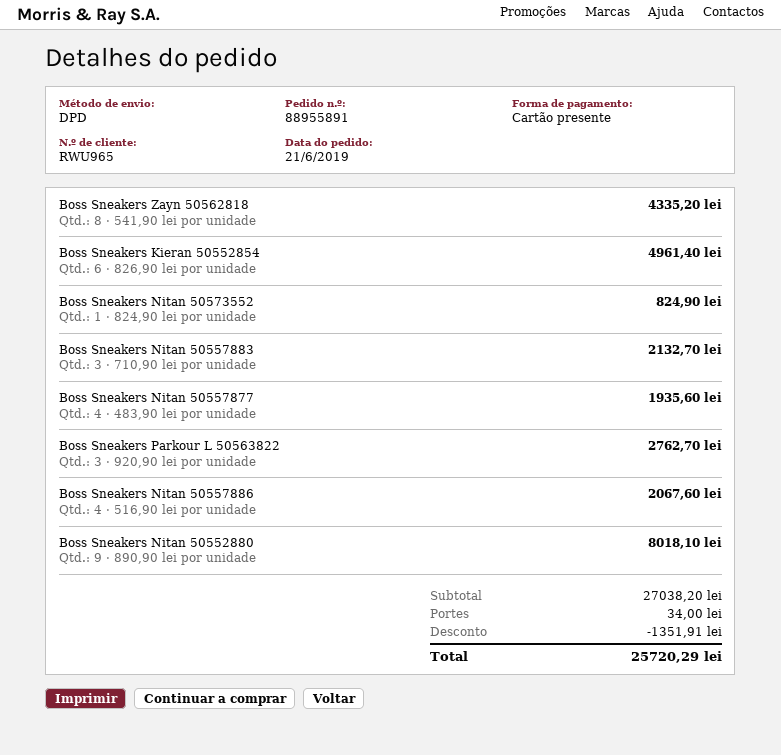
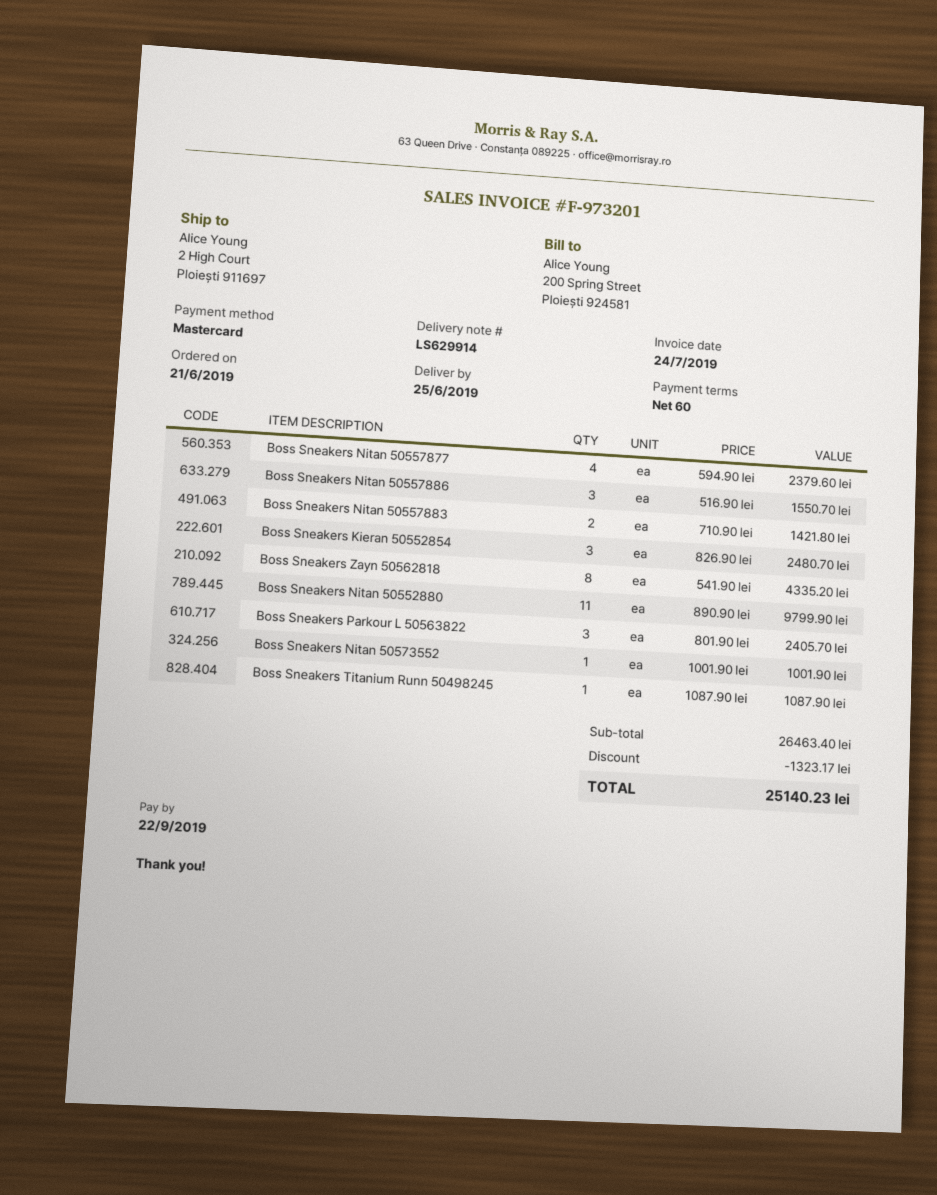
payment method: gift card -> Mastercard
Boss Sneakers Kieran 50552854: 6 x 826.90 = 4961.40 -> 3 x 826.90 = 2480.70
Boss Sneakers Nitan 50573552: 1 x 824.90 = 824.90 -> 1 x 1001.90 = 1001.90
Boss Sneakers Nitan 50557883: 3 x 710.90 = 2132.70 -> 2 x 710.90 = 1421.80
Boss Sneakers Nitan 50557877: 4 x 483.90 = 1935.60 -> 4 x 594.90 = 2379.60
Boss Sneakers Parkour L 50563822: 3 x 920.90 = 2762.70 -> 3 x 801.90 = 2405.70
Boss Sneakers Nitan 50557886: 4 x 516.90 = 2067.60 -> 3 x 516.90 = 1550.70
Boss Sneakers Nitan 50552880: 9 x 890.90 = 8018.10 -> 11 x 890.90 = 9799.90
Boss Sneakers Titanium Runn 50498245: none -> 1 x 1087.90 = 1087.90
subtotal: 27038.20 -> 26463.40
discount: 1351.91 -> 1323.17
shipping: 34.00 -> none
total: 25720.29 -> 25140.23

